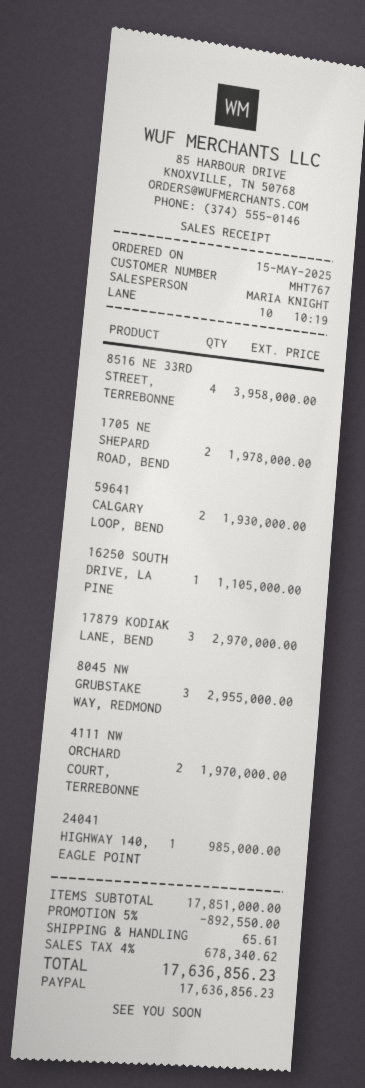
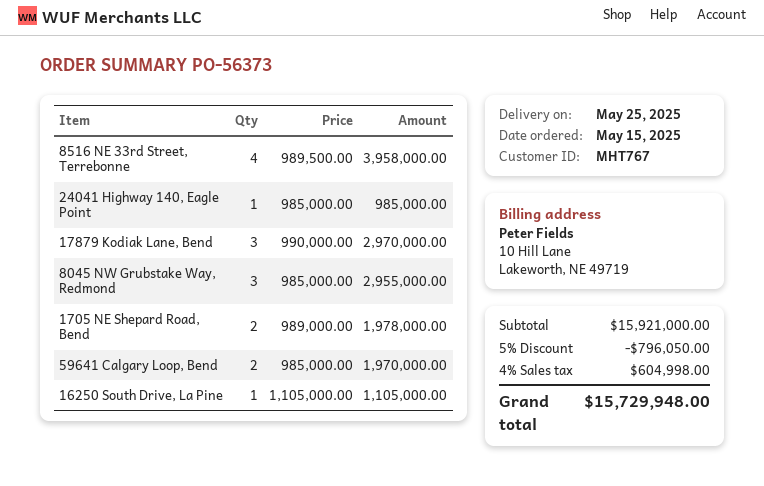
59641 CALGARY LOOP, BEND: 2 for 1930000.00 -> 2 for 1970000.00
4111 NW ORCHARD COURT, TERREBONNE: 2 for 1970000.00 -> none
subtotal: 17851000.00 -> 15921000.00
discount: 5% = 892550.00 -> 5% = 796050.00
shipping: 65.61 -> none
tax: 4% = 678340.62 -> 4% = 604998.00
total: 17636856.23 -> 15729948.00

